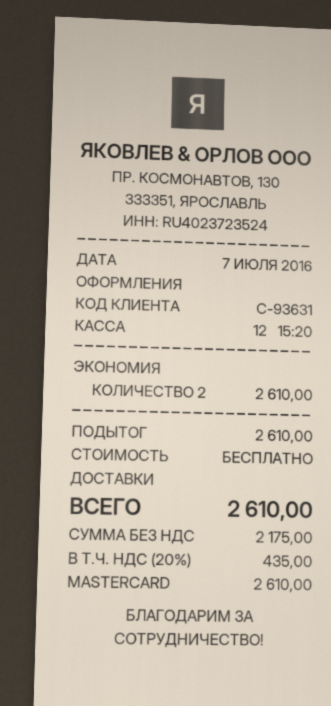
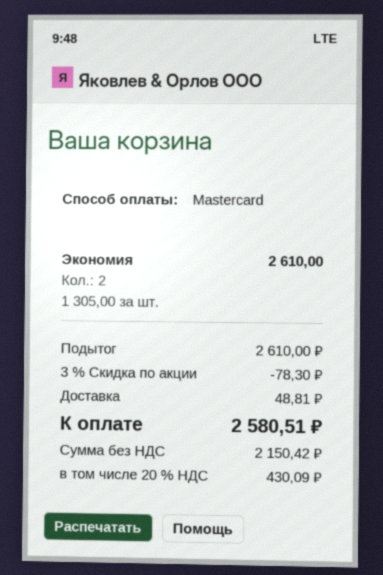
discount: none -> 3% = 78.30
shipping: 0.00 -> 48.81
net: 2175.00 -> 2150.42
tax: 20% = 435.00 -> 20% = 430.09
total: 2610.00 -> 2580.51

